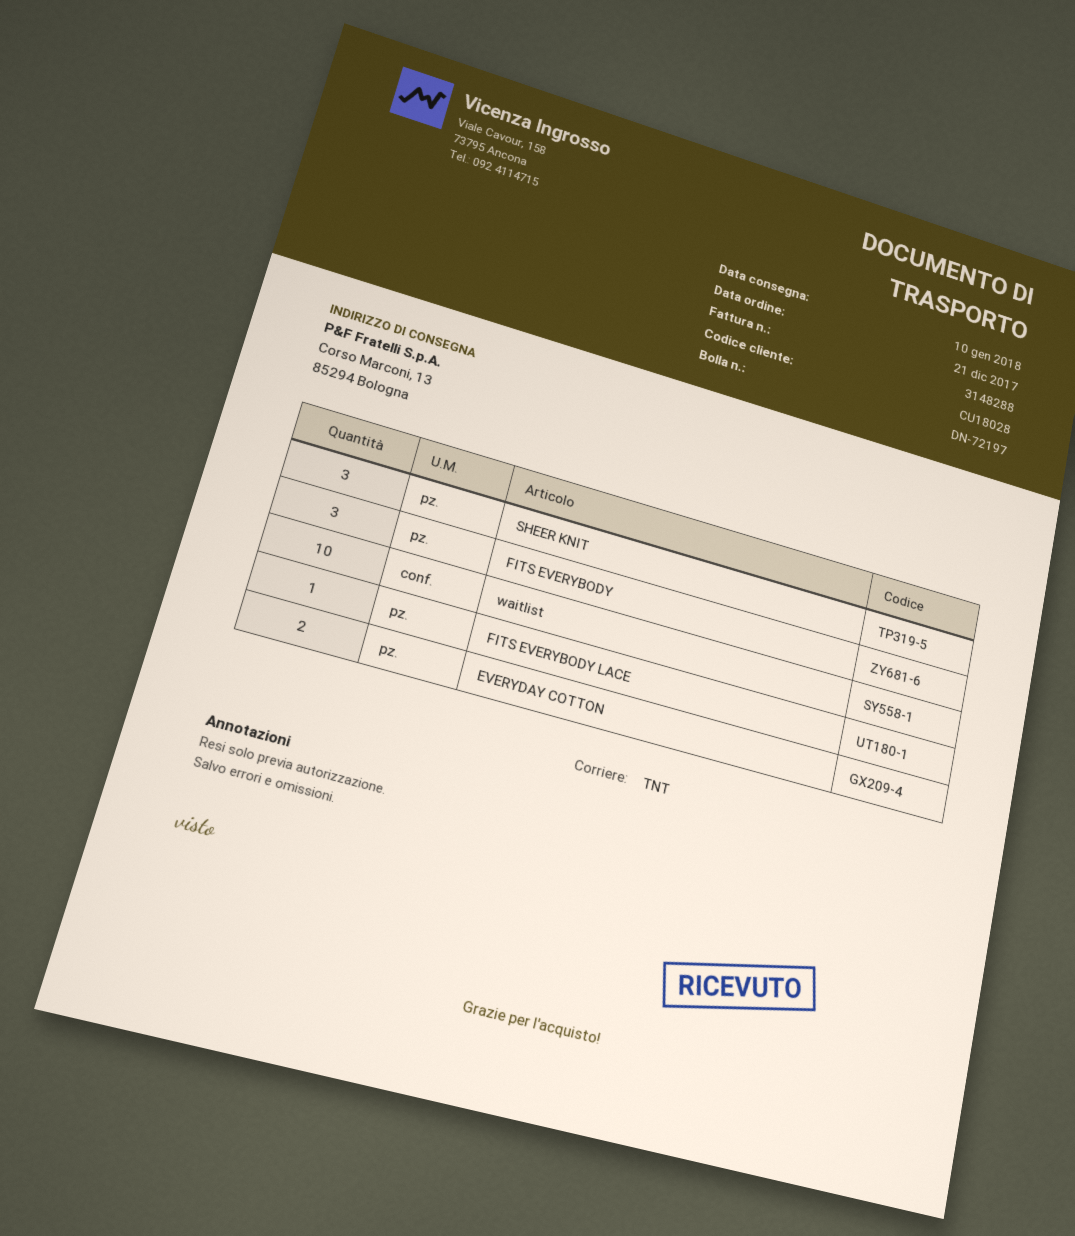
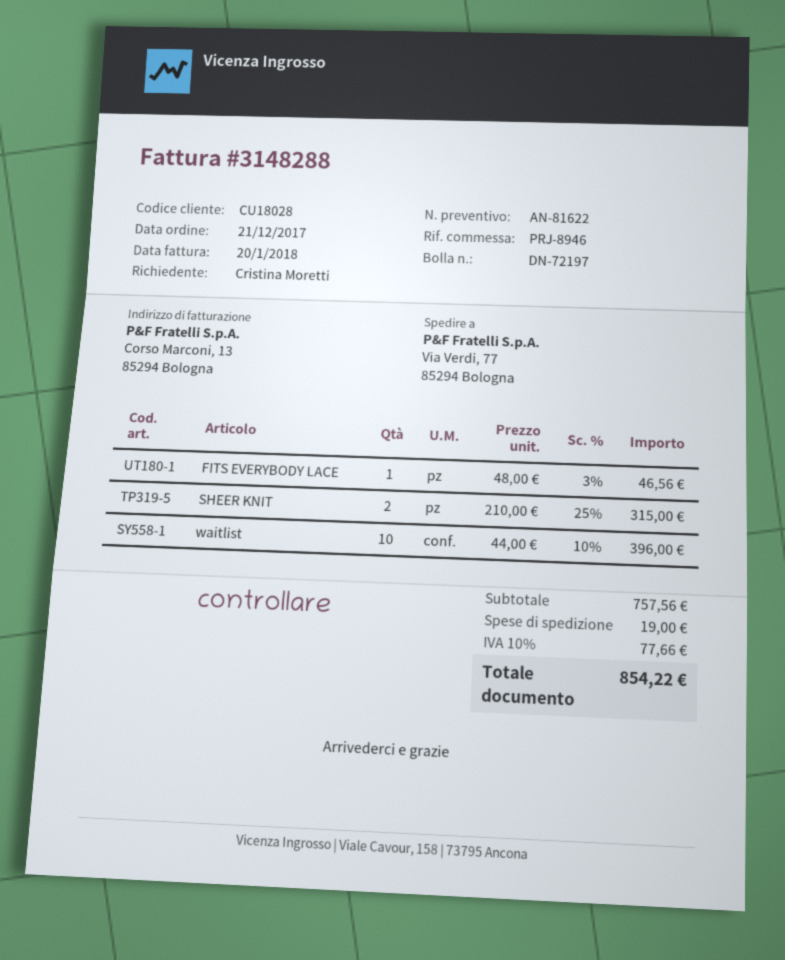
ship to: Corso Marconi, 13, 85294 Bologna -> Via Verdi, 77, 85294 Bologna
SHEER KNIT: 3 -> 2
FITS EVERYBODY: 3 -> none
EVERYDAY COTTON: 2 -> none

